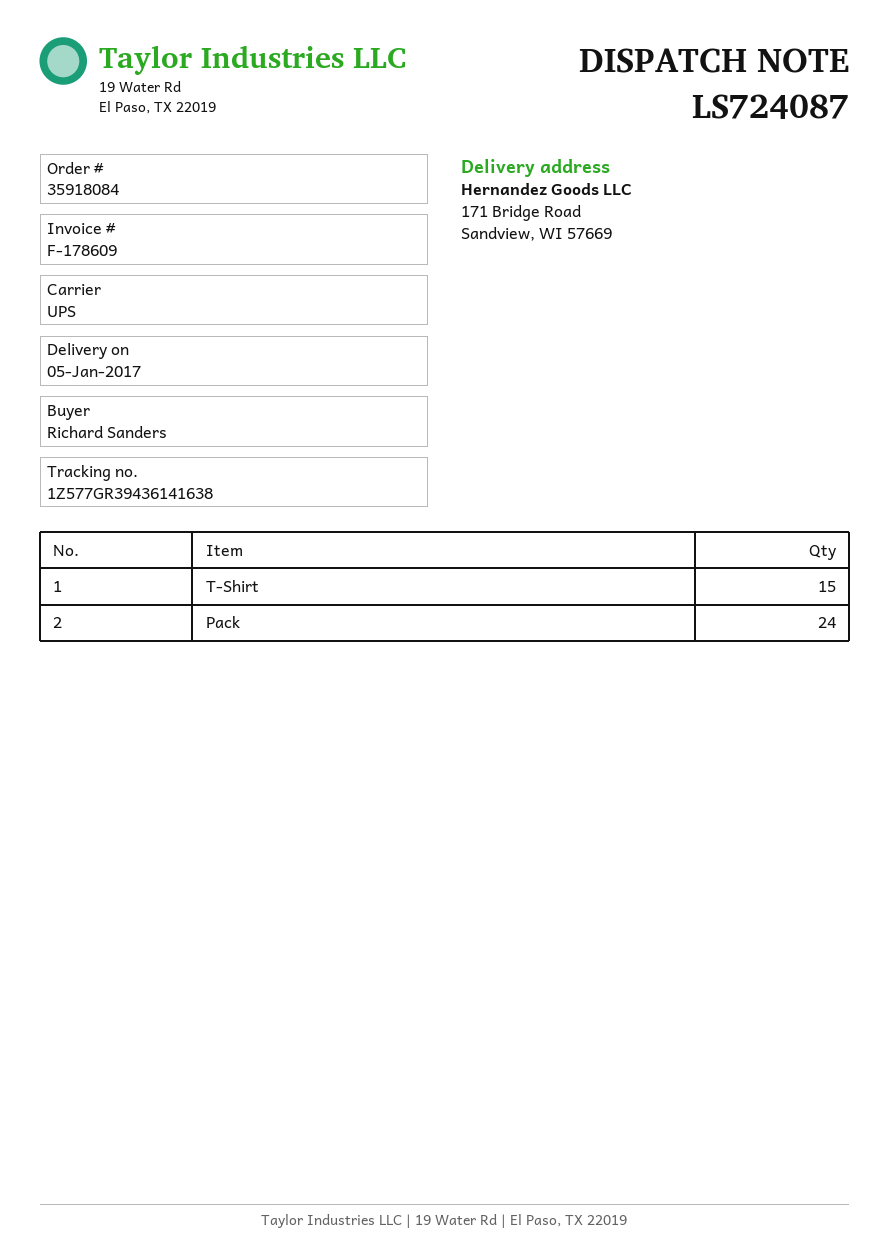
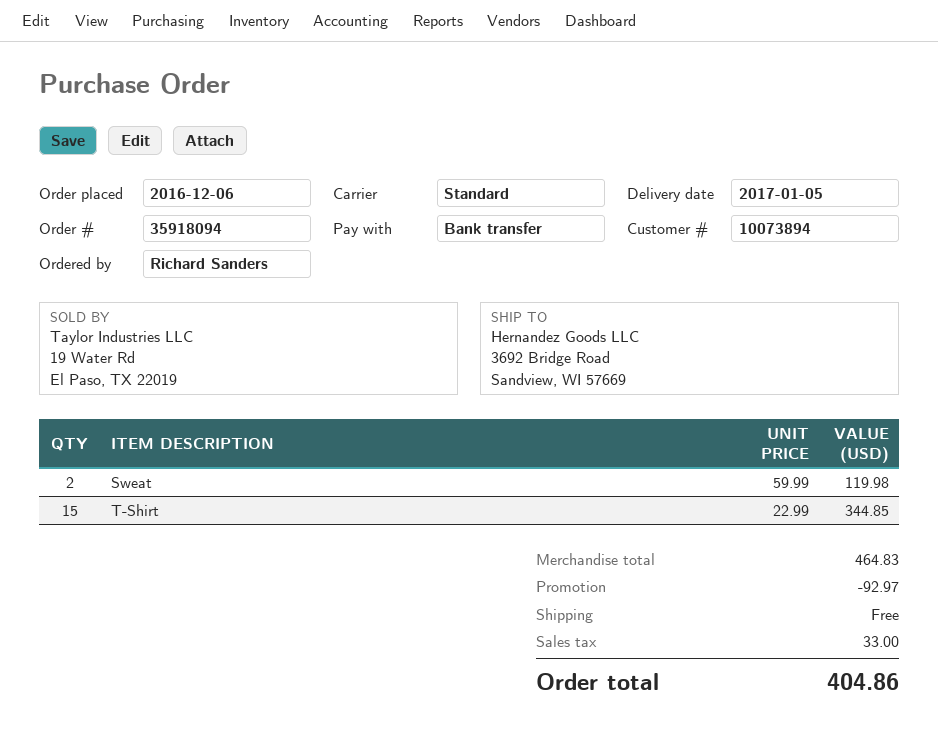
order number: 35918084 -> 35918094
shipping method: UPS -> standard
ship to: 171 Bridge Road, Sandview, WI 57669 -> 3692 Bridge Road, Sandview, WI 57669
Pack: 24 -> none
Sweat: none -> 2

